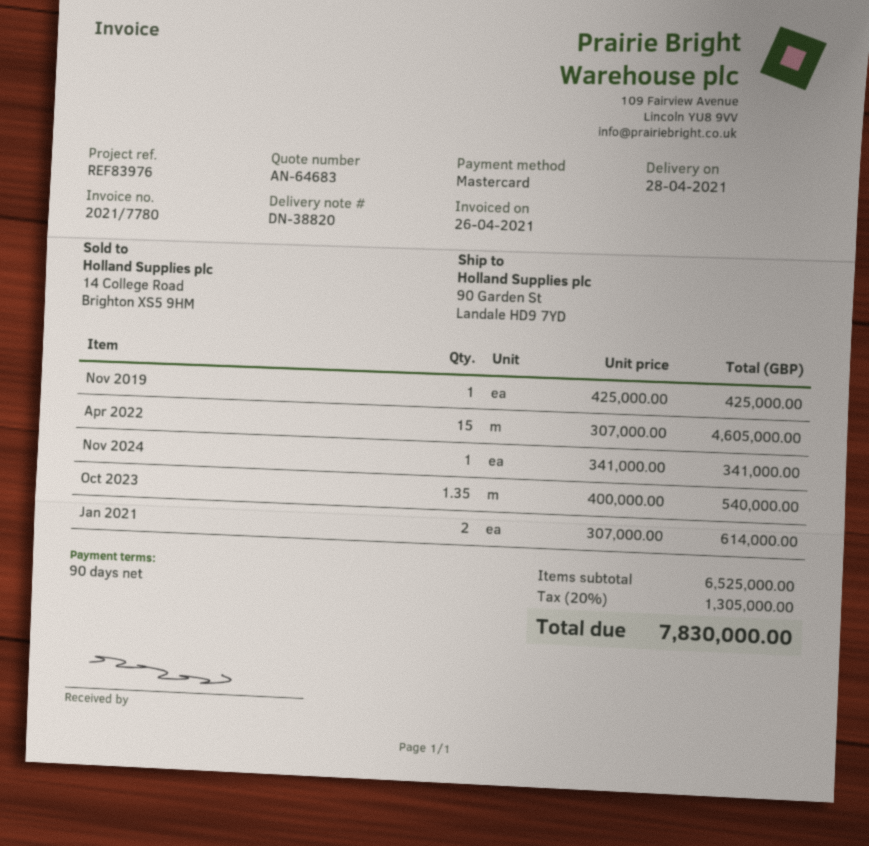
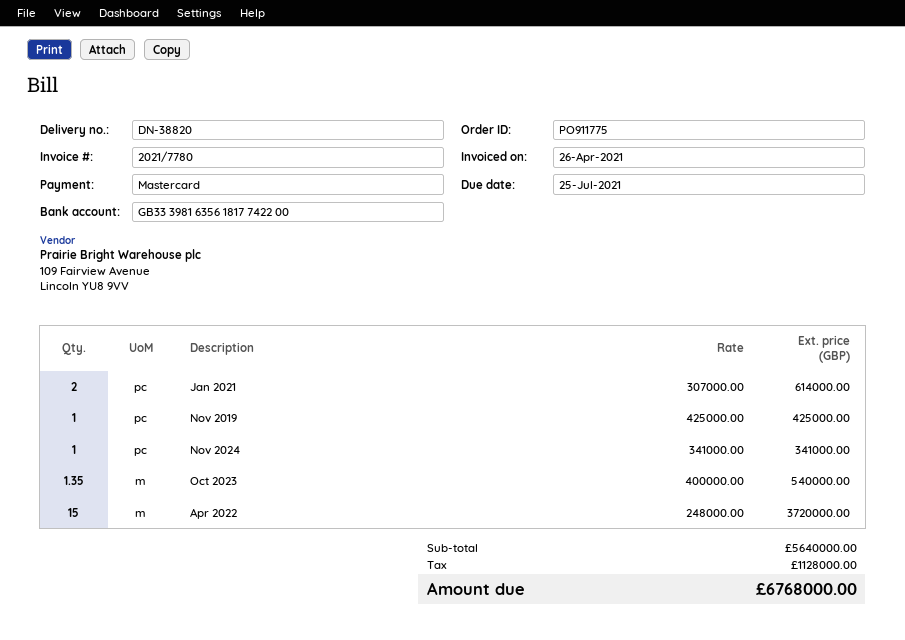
Apr 2022: 15 x 307000.00 = 4605000.00 -> 15 x 248000.00 = 3720000.00
subtotal: 6525000.00 -> 5640000.00
tax: 1305000.00 -> 1128000.00
total: 7830000.00 -> 6768000.00

